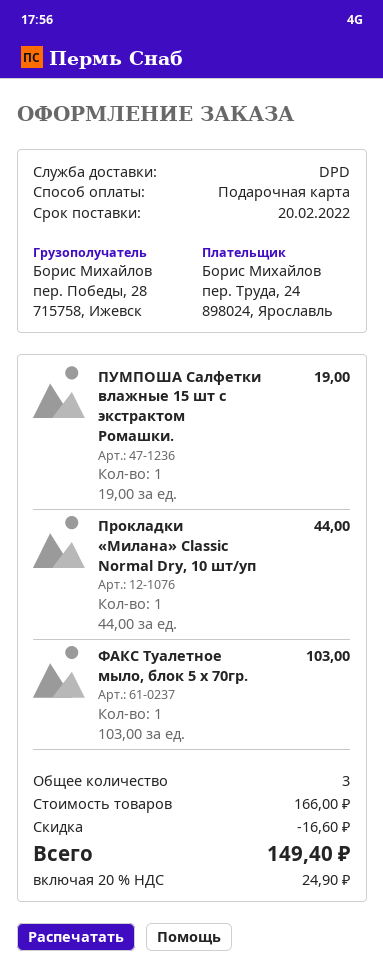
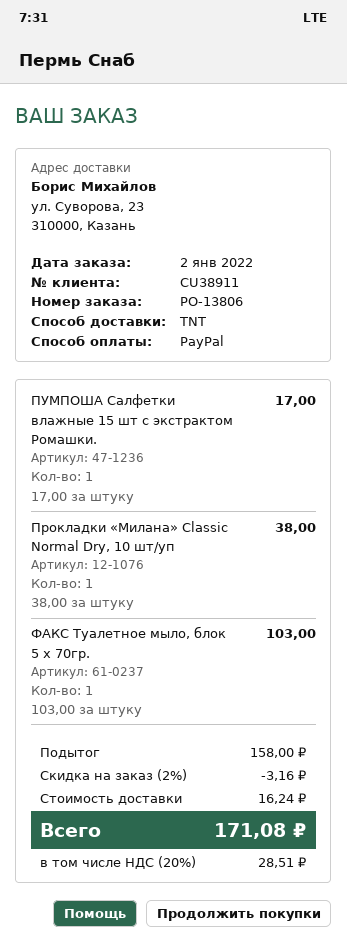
payment method: gift card -> PayPal
shipping method: DPD -> TNT
ship to: пер. Победы, 28, 715758, Ижевск -> ул. Суворова, 23, 310000, Казань
ПУМПОША Салфетки влажные 15 шт с экстрактом Ромашки.: 1 x 19.00 = 19.00 -> 1 x 17.00 = 17.00
Прокладки «Милана» Classic Normal Dry, 10 шт/уп: 1 x 44.00 = 44.00 -> 1 x 38.00 = 38.00
subtotal: 166.00 -> 158.00
discount: 16.60 -> 3.16
shipping: none -> 16.24
tax: 20% = 24.90 -> 20% = 28.51
total: 149.40 -> 171.08

